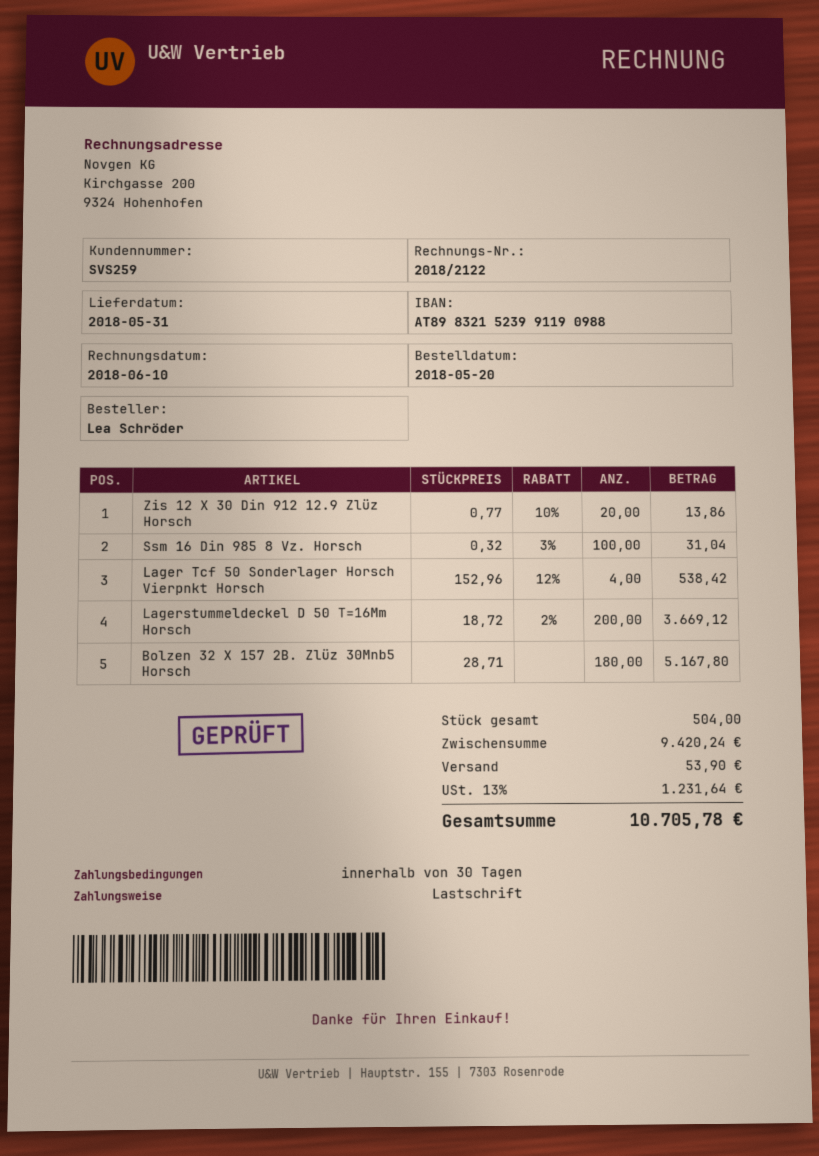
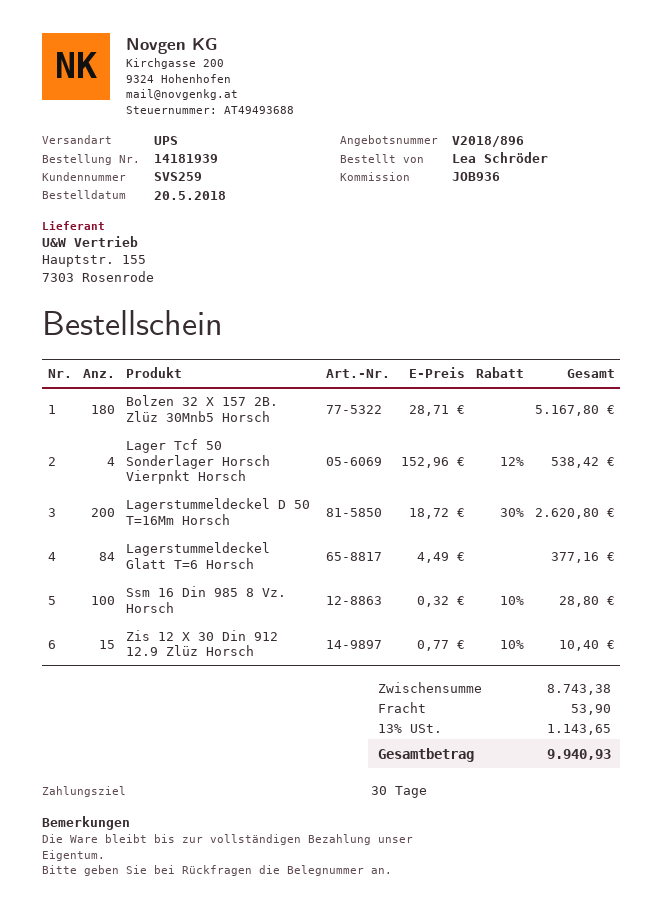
Zis 12 X 30 Din 912 12.9 Zlüz Horsch: 20 x 0.77 - 10% = 13.86 -> 15 x 0.77 - 10% = 10.40
Ssm 16 Din 985 8 Vz. Horsch: 100 x 0.32 - 3% = 31.04 -> 100 x 0.32 - 10% = 28.80
Lagerstummeldeckel D 50 T=16Mm Horsch: 200 x 18.72 - 2% = 3669.12 -> 200 x 18.72 - 30% = 2620.80
Lagerstummeldeckel Glatt T=6 Horsch: none -> 84 x 4.49 = 377.16
subtotal: 9420.24 -> 8743.38
tax: 13% = 1231.64 -> 13% = 1143.65
total: 10705.78 -> 9940.93

